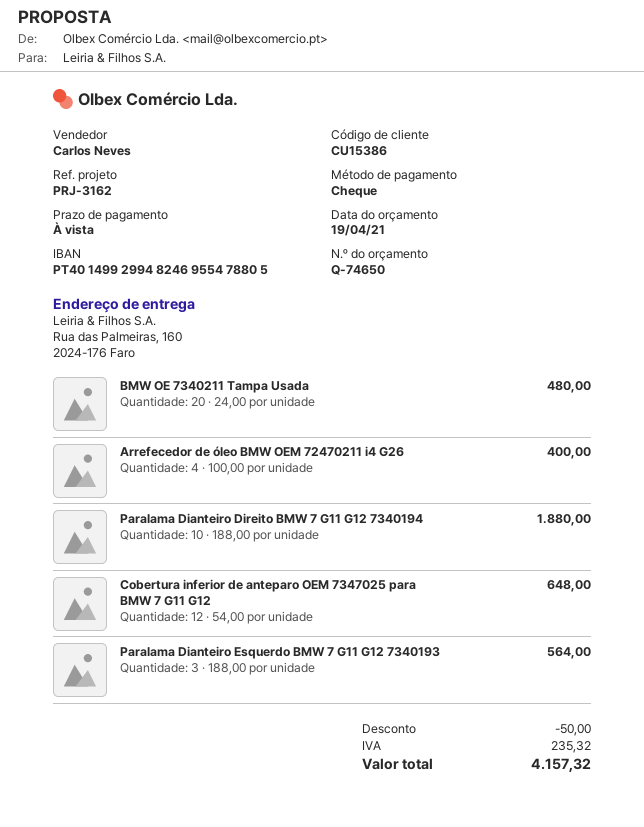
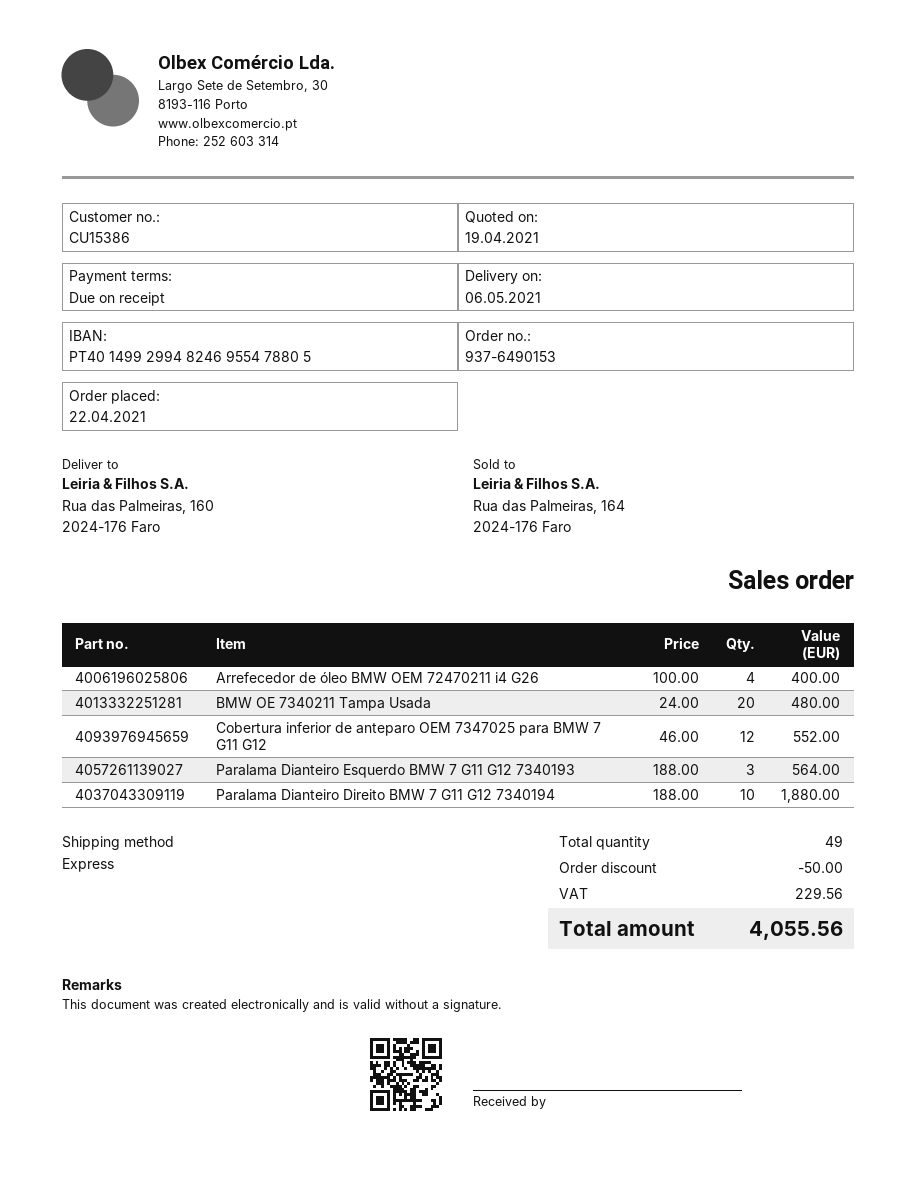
Cobertura inferior de anteparo OEM 7347025 para BMW 7 G11 G12: 12 x 54.00 = 648.00 -> 12 x 46.00 = 552.00
tax: 235.32 -> 229.56
total: 4157.32 -> 4055.56

